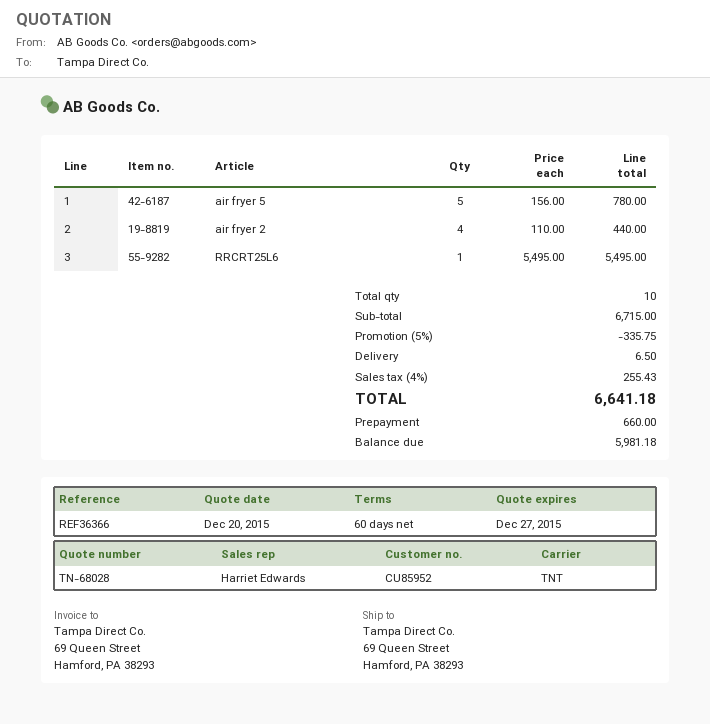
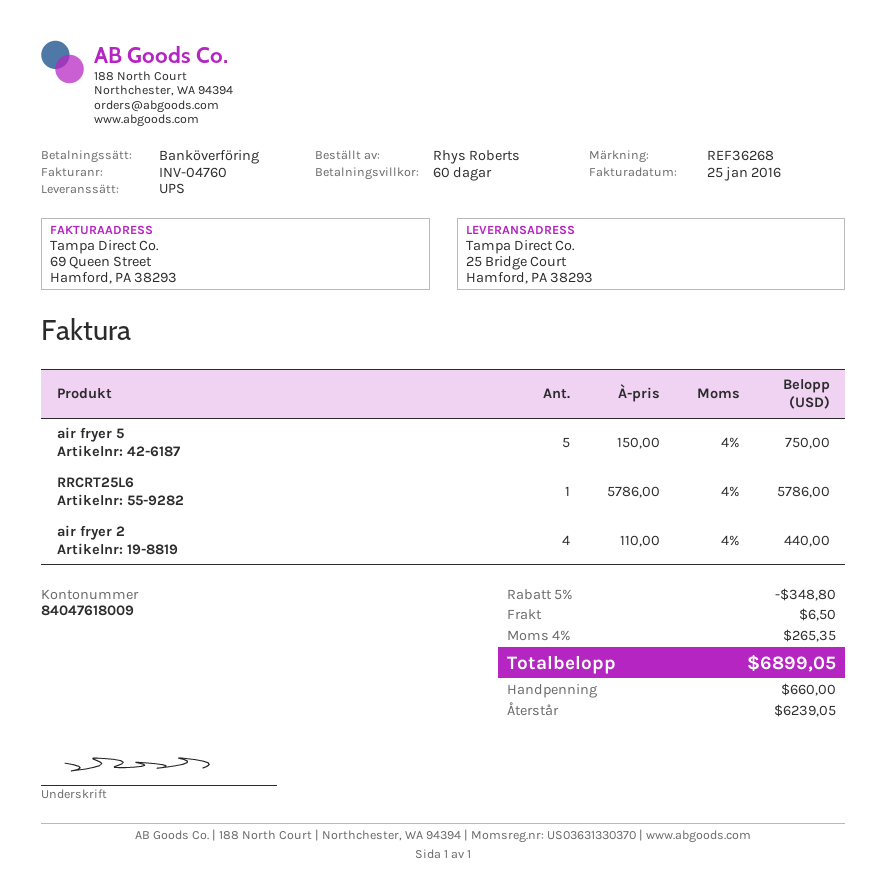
reference: REF36366 -> REF36268
shipping method: TNT -> UPS
ship to: 69 Queen Street, Hamford, PA 38293 -> 25 Bridge Court, Hamford, PA 38293
air fryer 5: 5 x 156.00 = 780.00 -> 5 x 150.00 = 750.00
RRCRT25L6: 1 x 5495.00 = 5495.00 -> 1 x 5786.00 = 5786.00
discount: 5% = 335.75 -> 5% = 348.80
tax: 4% = 255.43 -> 4% = 265.35
total: 6641.18 -> 6899.05
balance: 5981.18 -> 6239.05

